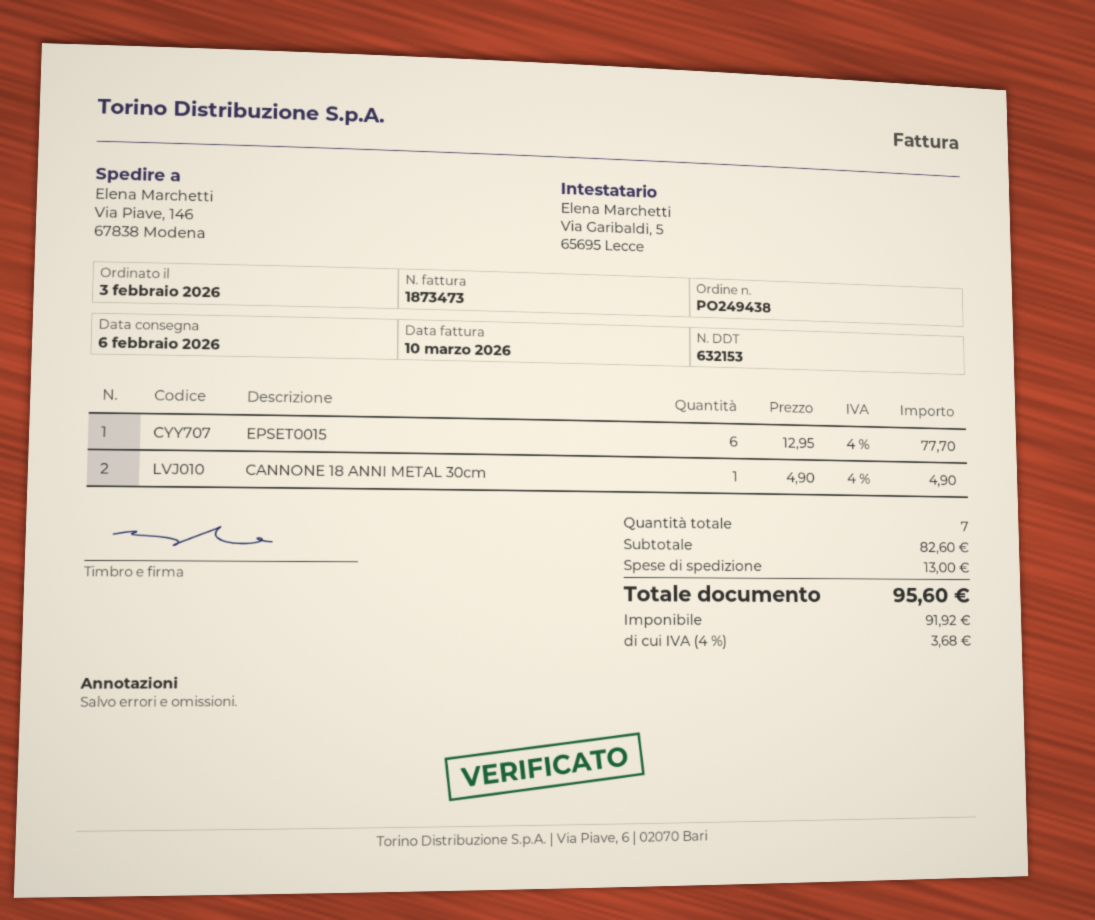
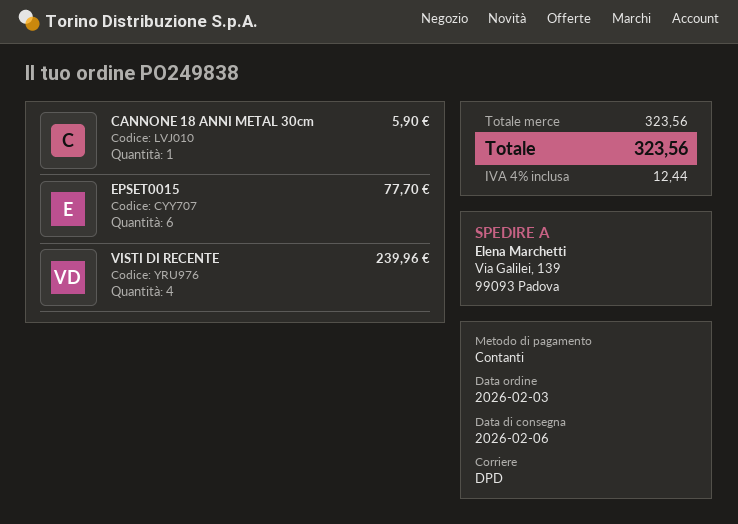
order number: PO249438 -> PO249838
ship to: Via Piave, 146, 67838 Modena -> Via Galilei, 139, 99093 Padova
CANNONE 18 ANNI METAL 30cm: 1 for 4.90 -> 1 for 5.90
VISTI DI RECENTE: none -> 4 for 239.96
subtotal: 82.60 -> 323.56
shipping: 13.00 -> none
tax: 4% = 3.68 -> 4% = 12.44
total: 95.60 -> 323.56

